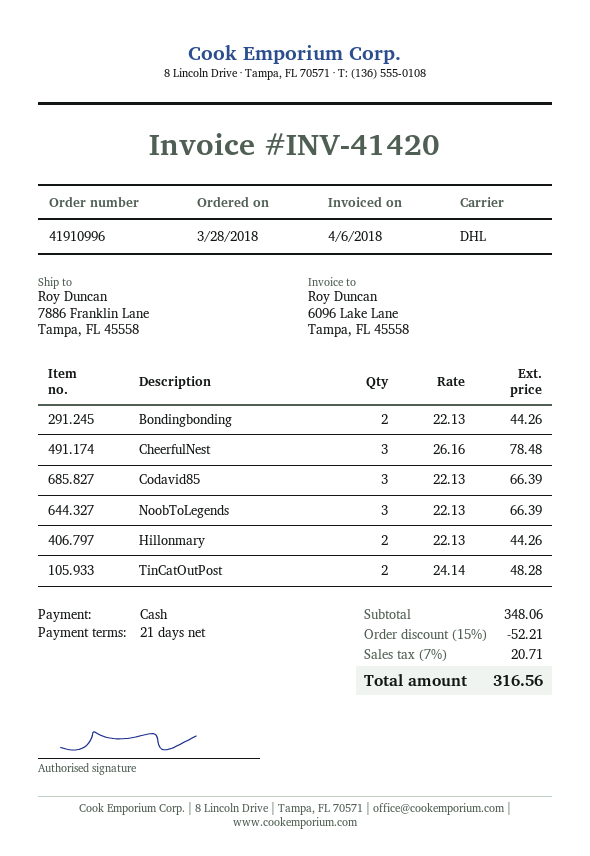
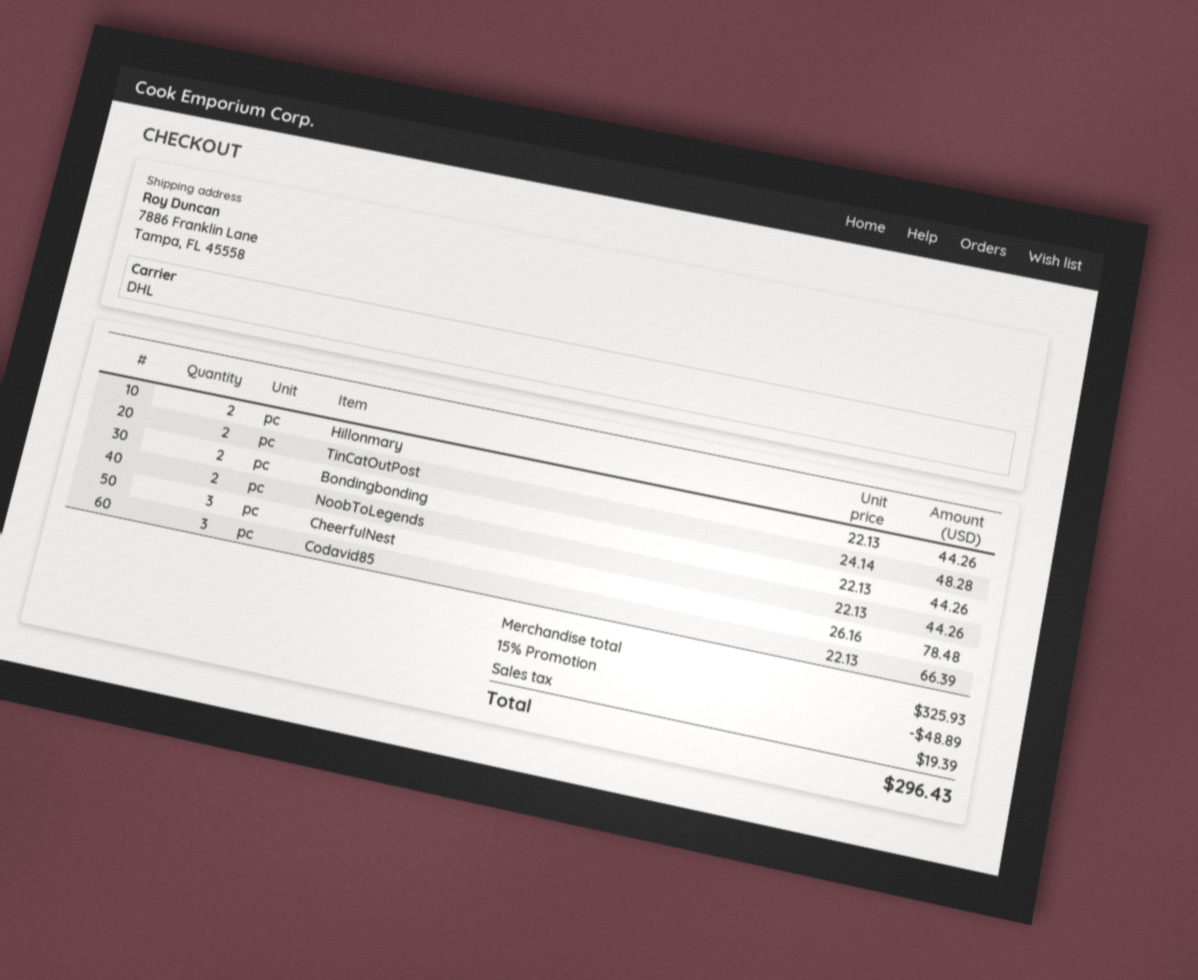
NoobToLegends: 3 x 22.13 = 66.39 -> 2 x 22.13 = 44.26
subtotal: 348.06 -> 325.93
discount: 15% = 52.21 -> 15% = 48.89
tax: 20.71 -> 19.39
total: 316.56 -> 296.43

